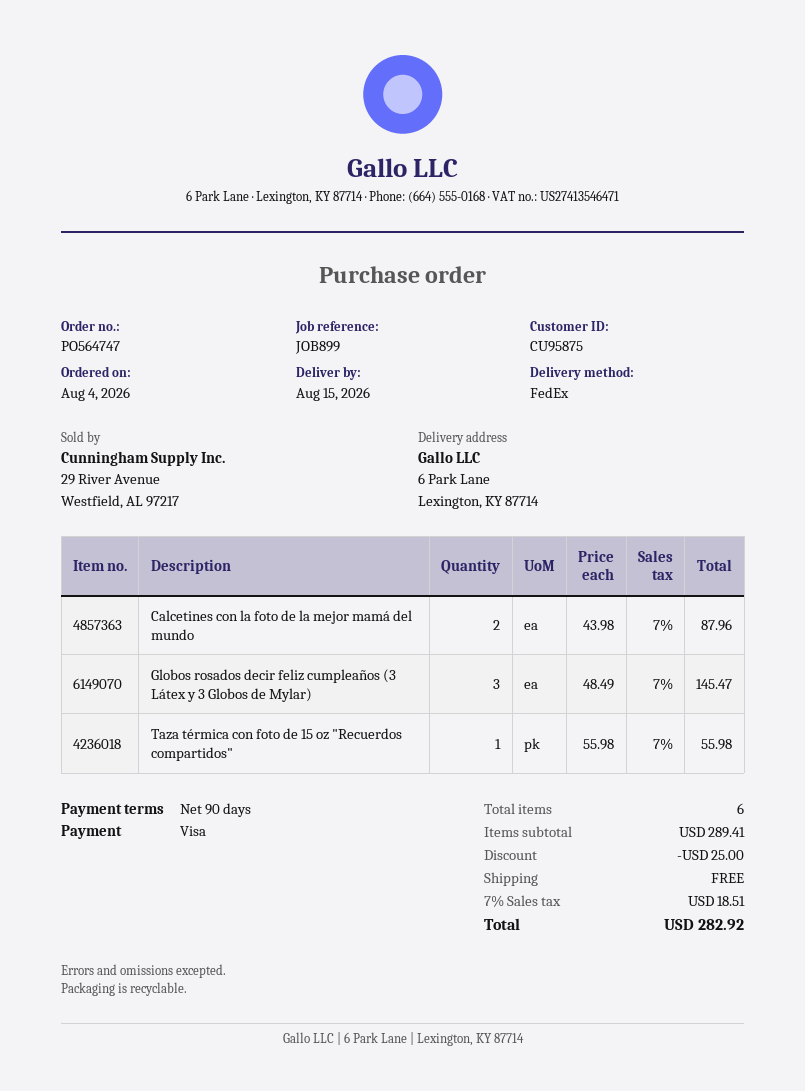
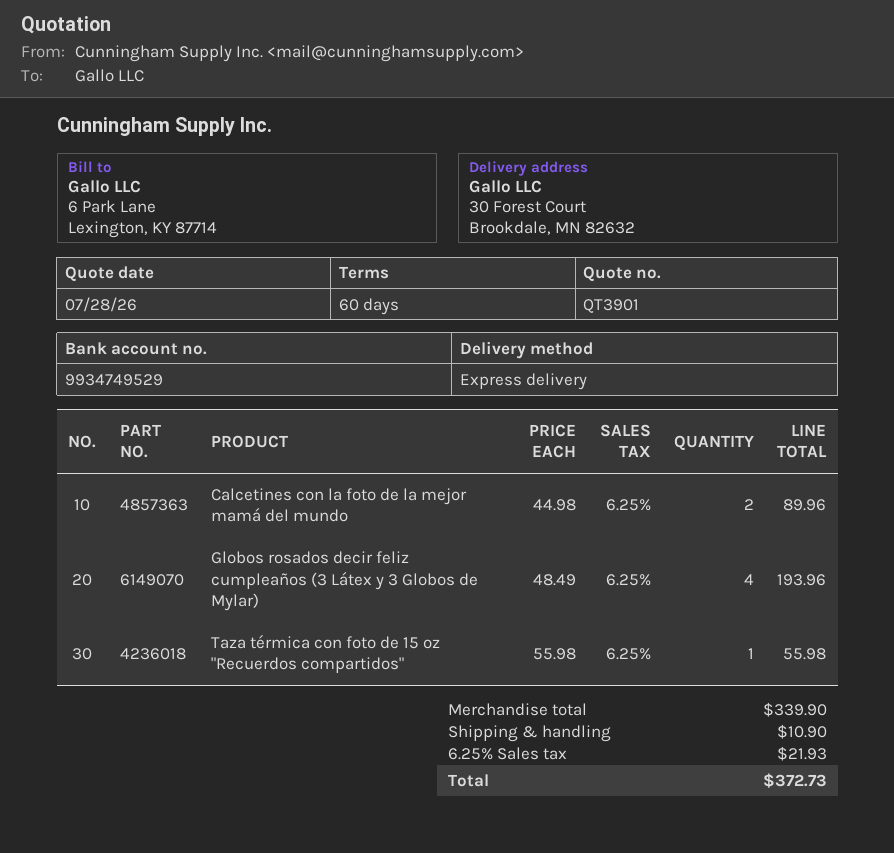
payment terms: 90 days -> 60 days
shipping method: FedEx -> express
ship to: 6 Park Lane, Lexington, KY 87714 -> 30 Forest Court, Brookdale, MN 82632
Calcetines con la foto de la mejor mamá del mundo: 2 x 43.98 = 87.96 -> 2 x 44.98 = 89.96
Globos rosados decir feliz cumpleaños (3 Látex y 3 Globos de Mylar): 3 x 48.49 = 145.47 -> 4 x 48.49 = 193.96
subtotal: 289.41 -> 339.90
discount: 25.00 -> none
shipping: 0.00 -> 10.90
tax: 7% = 18.51 -> 6.25% = 21.93
total: 282.92 -> 372.73

